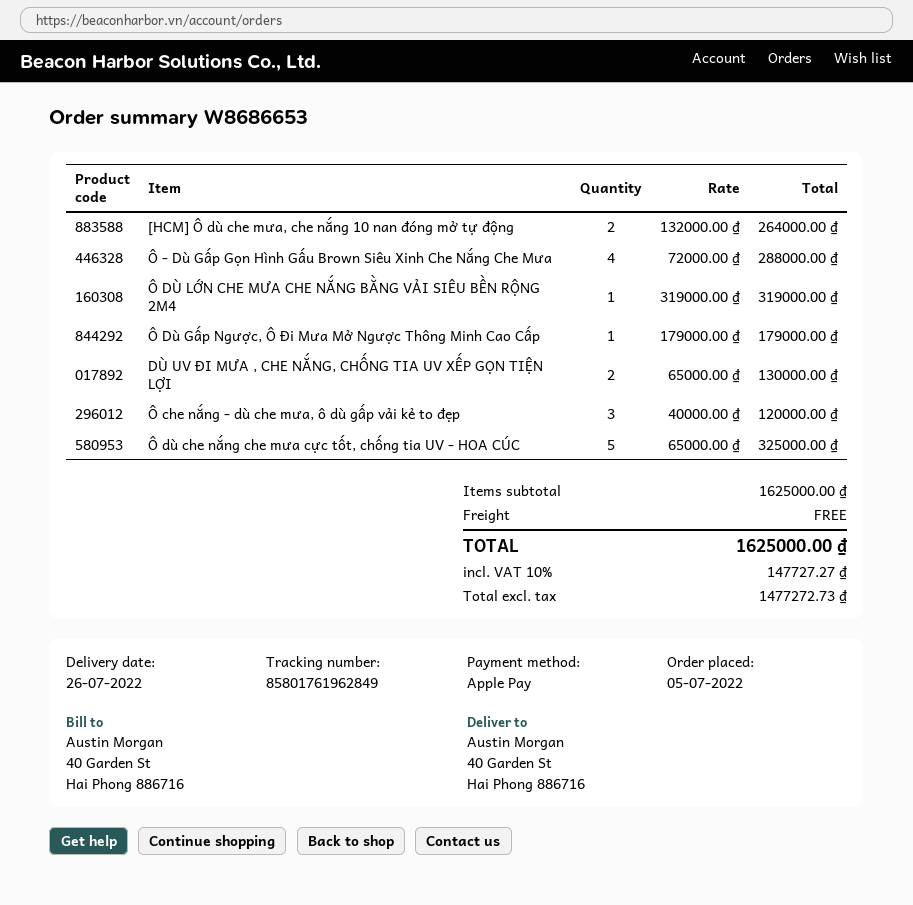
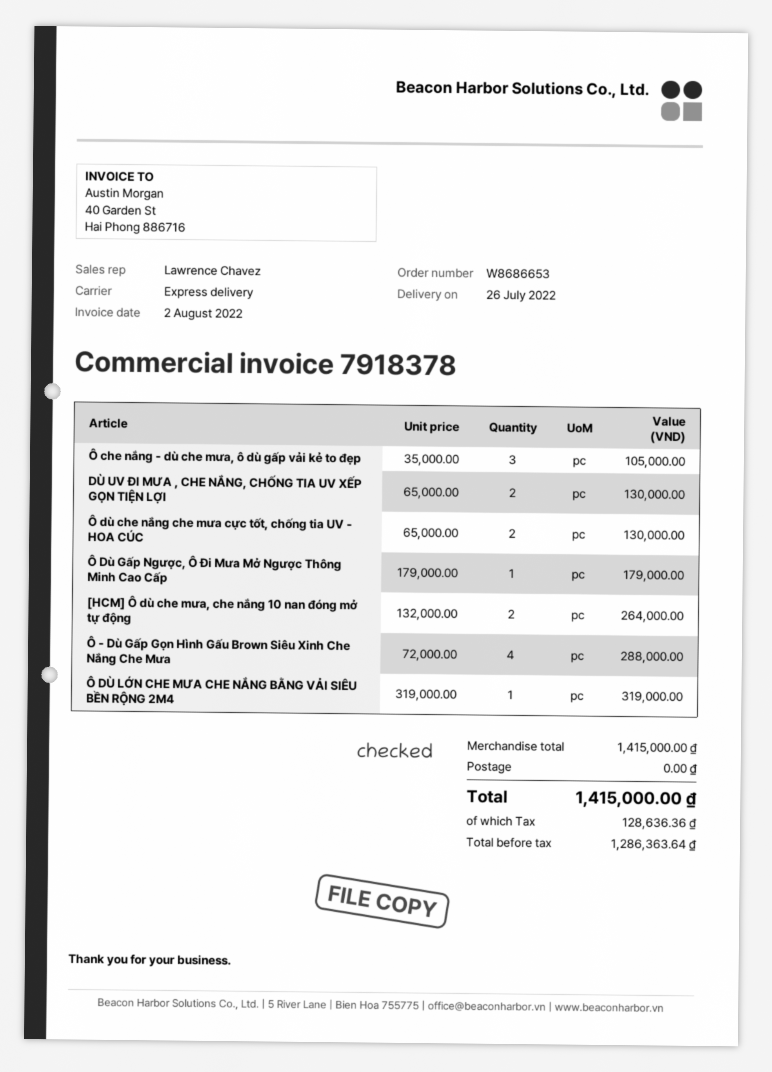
Ô che nắng - dù che mưa, ô dù gấp vải kẻ to đẹp: 3 x 40000.00 = 120000.00 -> 3 x 35000.00 = 105000.00
Ô dù che nắng che mưa cực tốt, chống tia UV - HOA CÚC: 5 x 65000.00 = 325000.00 -> 2 x 65000.00 = 130000.00
subtotal: 1625000.00 -> 1415000.00
net: 1477272.73 -> 1286363.64
tax: 147727.27 -> 128636.36
total: 1625000.00 -> 1415000.00

